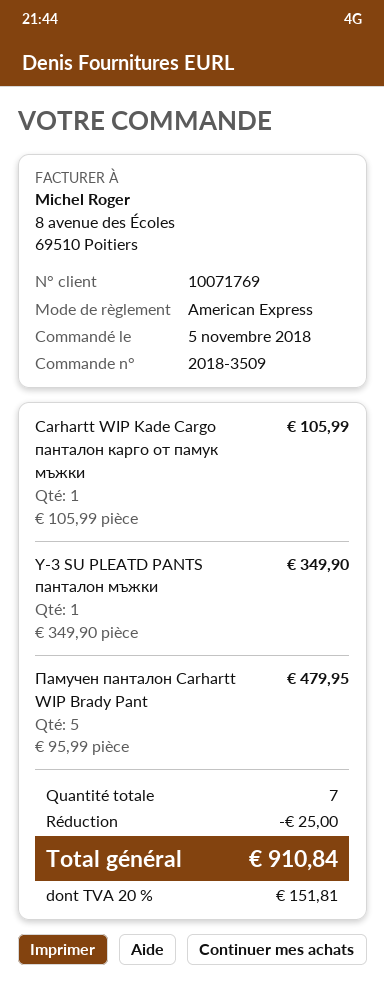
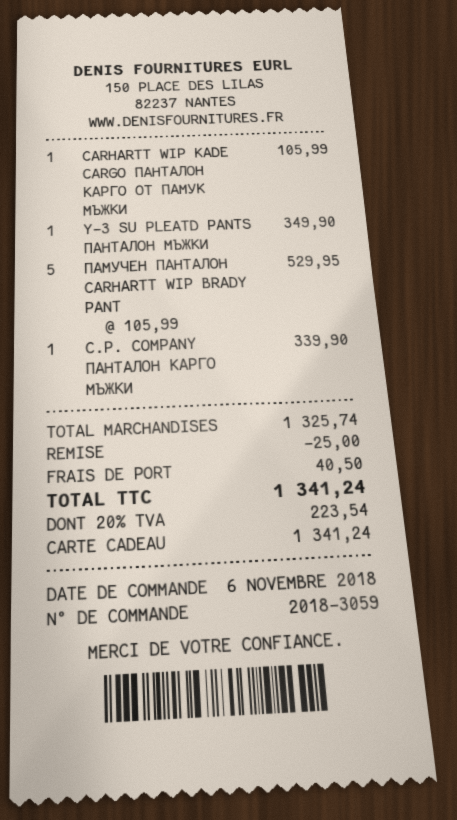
order number: 2018-3509 -> 2018-3059
order date: 2018-11-05 -> 2018-11-06
payment method: American Express -> gift card
Памучен панталон Carhartt WIP Brady Pant: 5 x 95.99 = 479.95 -> 5 x 105.99 = 529.95
C.P. COMPANY ПАНТАЛОН КАРГО МЪЖКИ: none -> 1 x 339.90 = 339.90
shipping: none -> 40.50
tax: 20% = 151.81 -> 20% = 223.54
total: 910.84 -> 1341.24

